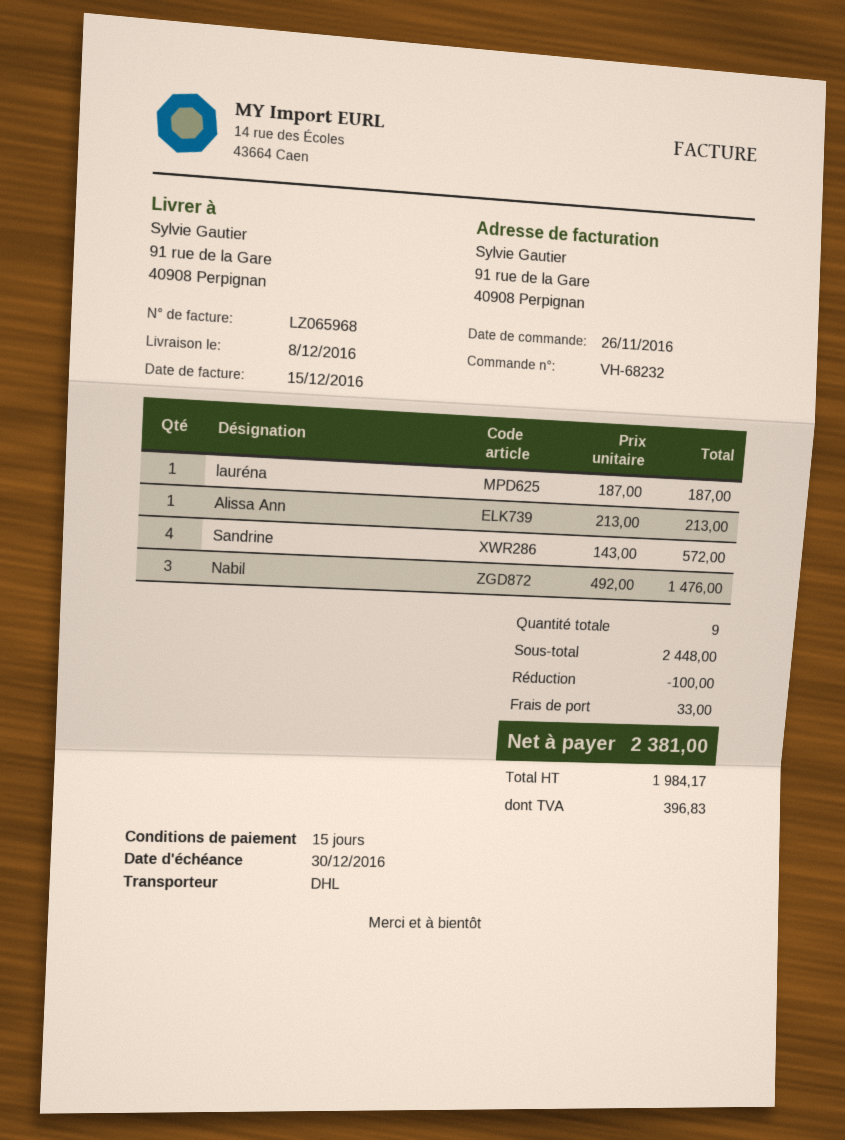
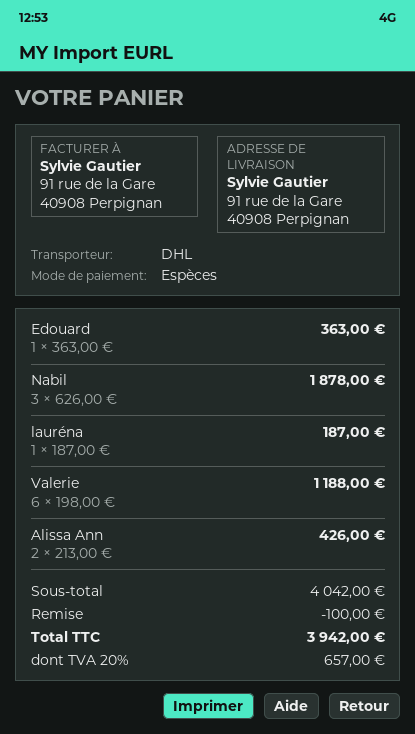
Alissa Ann: 1 x 213.00 = 213.00 -> 2 x 213.00 = 426.00
Sandrine: 4 x 143.00 = 572.00 -> none
Nabil: 3 x 492.00 = 1476.00 -> 3 x 626.00 = 1878.00
Edouard: none -> 1 x 363.00 = 363.00
Valerie: none -> 6 x 198.00 = 1188.00
subtotal: 2448.00 -> 4042.00
shipping: 33.00 -> none
tax: 396.83 -> 657.00
total: 2381.00 -> 3942.00

